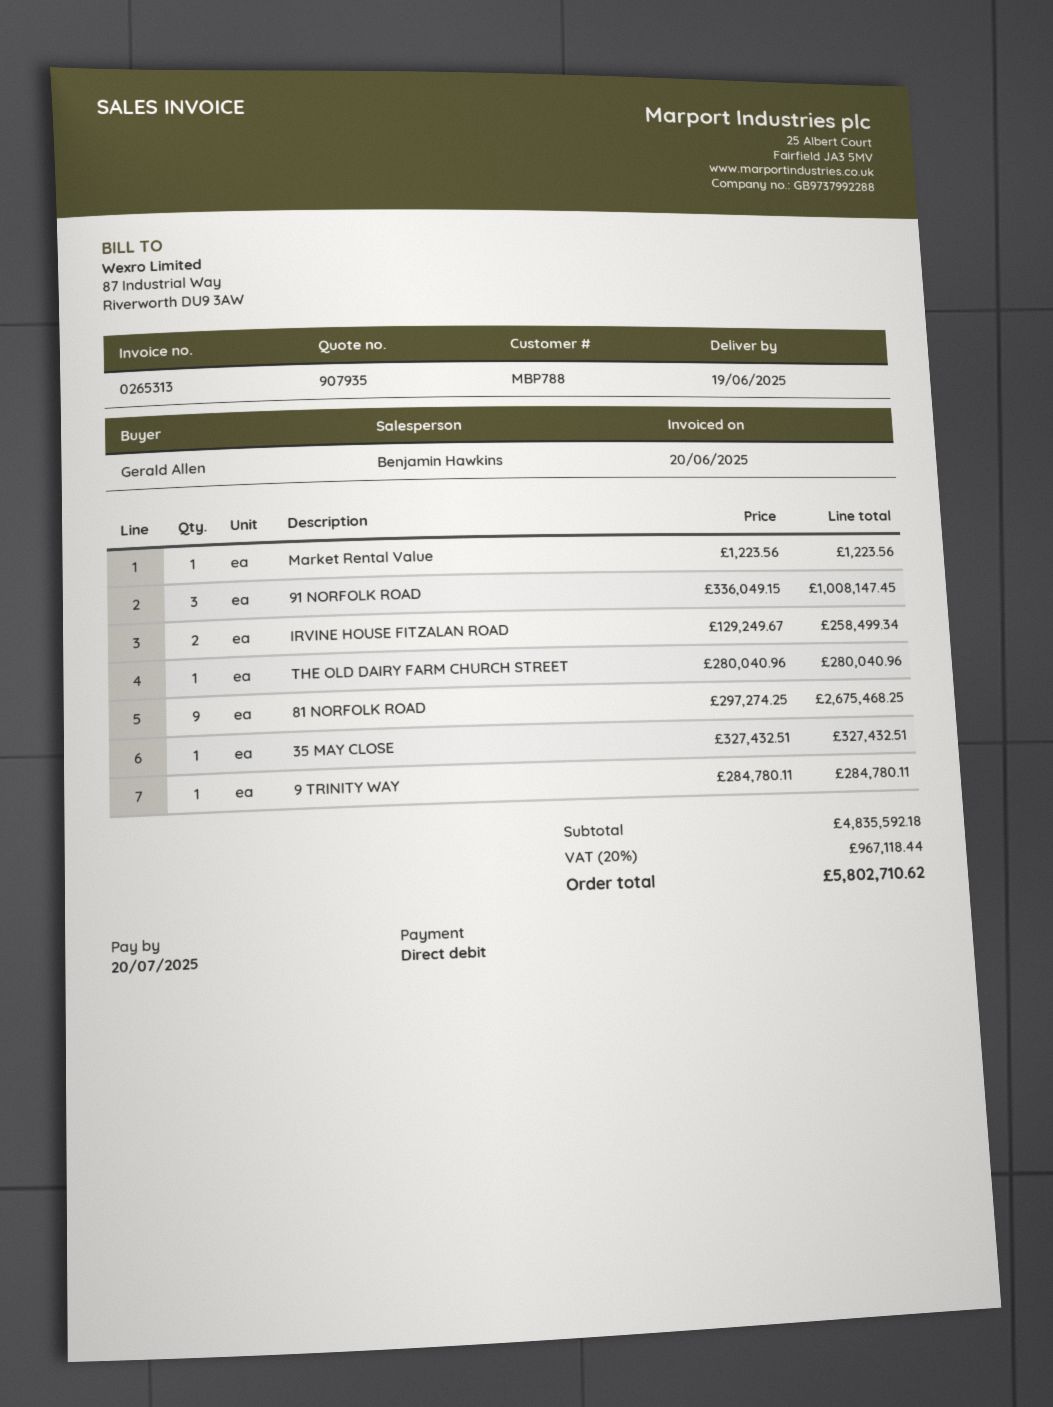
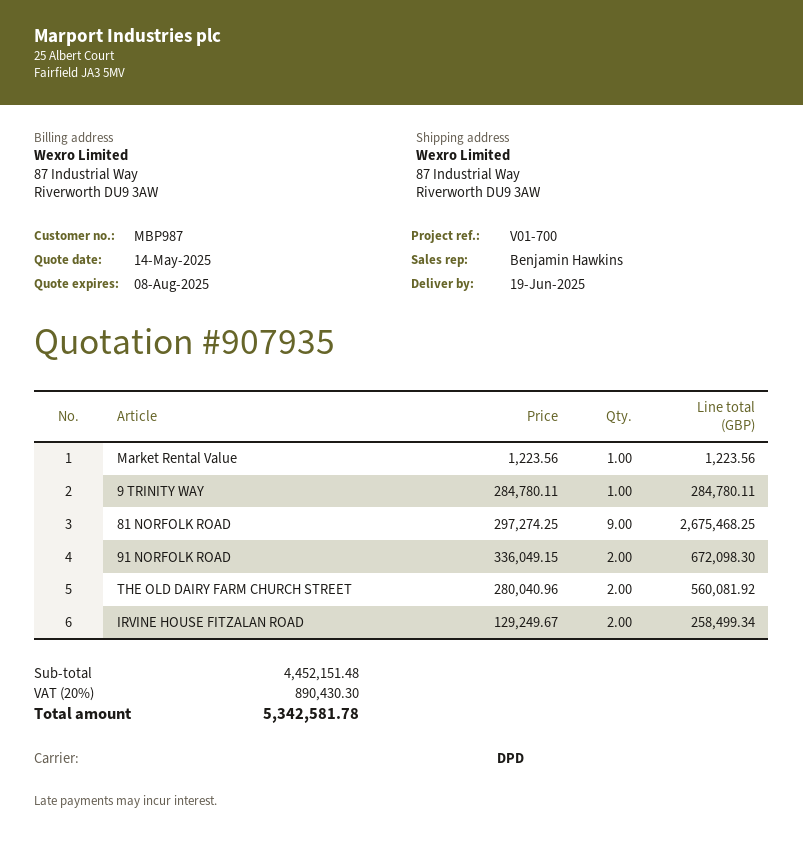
customer number: MBP788 -> MBP987
91 NORFOLK ROAD: 3 x 336049.15 = 1008147.45 -> 2 x 336049.15 = 672098.30
THE OLD DAIRY FARM CHURCH STREET: 1 x 280040.96 = 280040.96 -> 2 x 280040.96 = 560081.92
35 MAY CLOSE: 1 x 327432.51 = 327432.51 -> none
subtotal: 4835592.18 -> 4452151.48
tax: 20% = 967118.44 -> 20% = 890430.30
total: 5802710.62 -> 5342581.78

